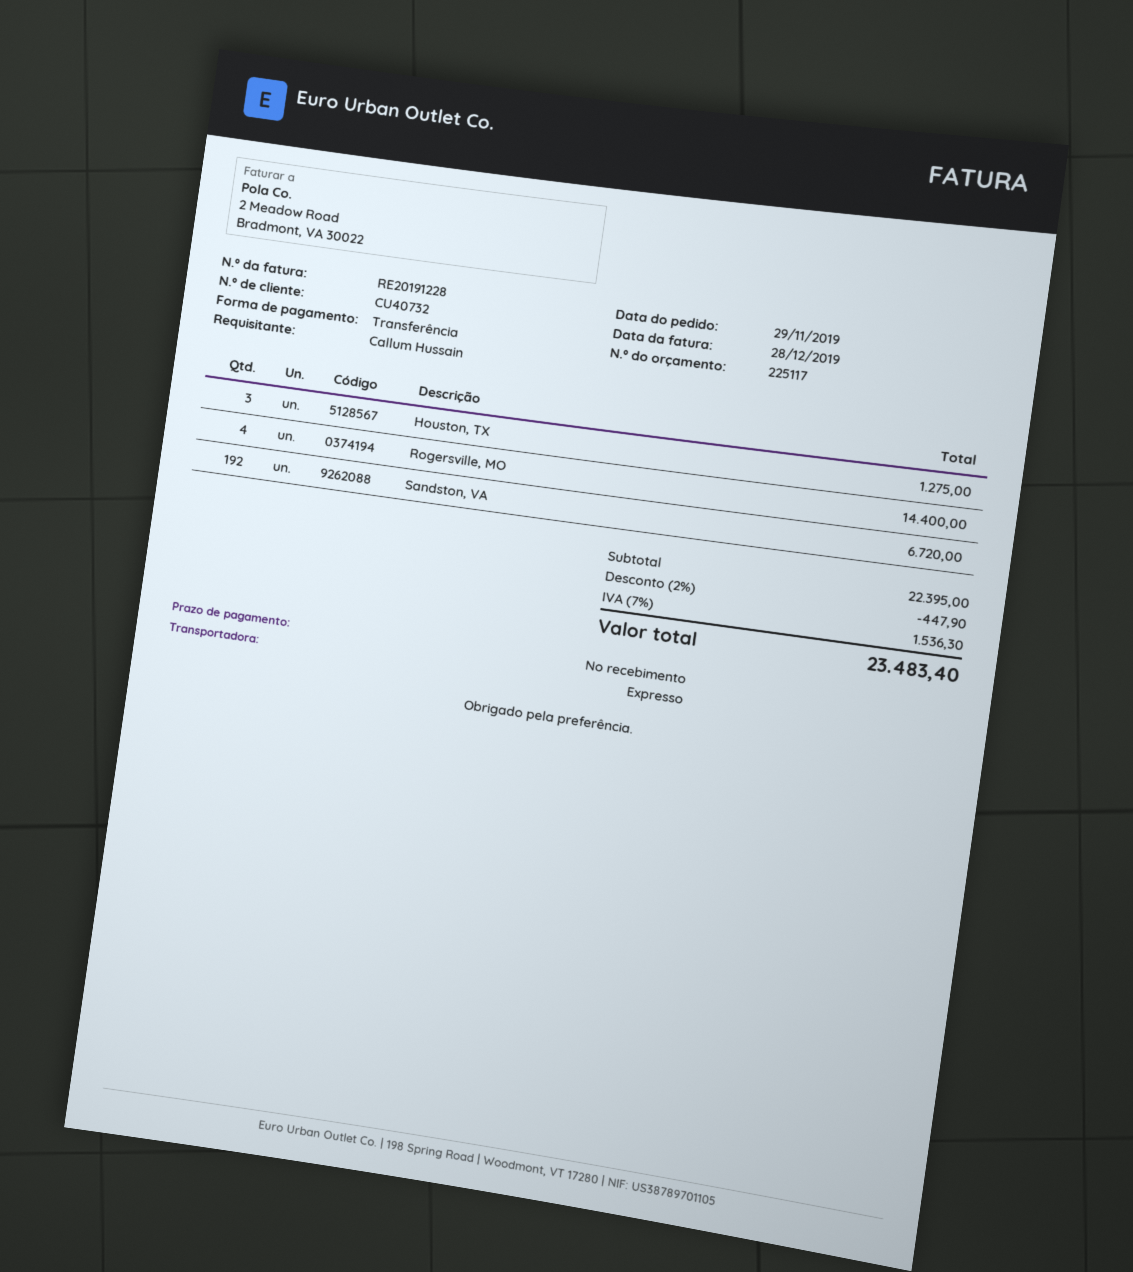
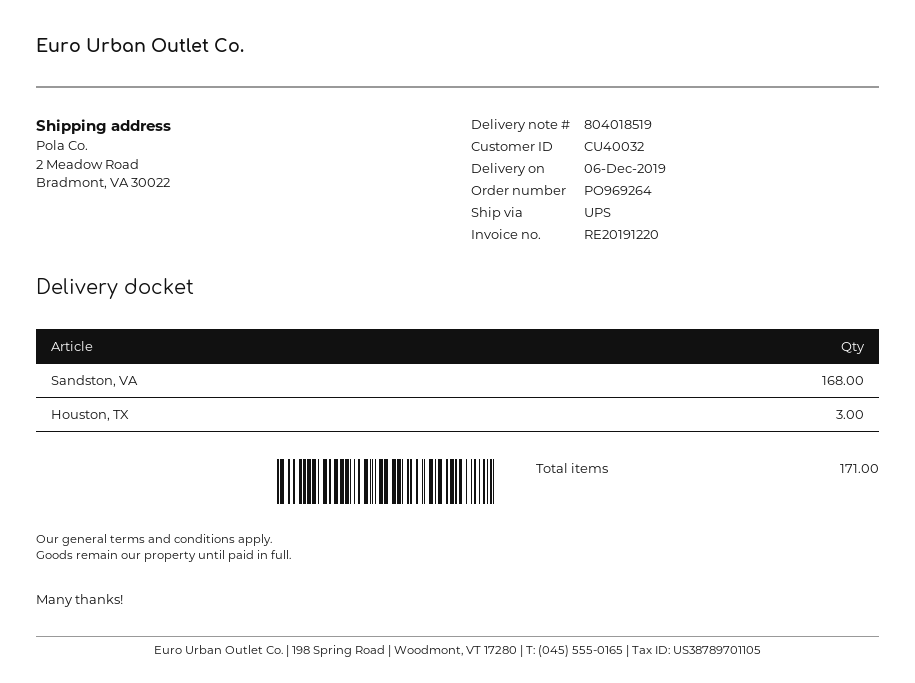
invoice number: RE20191228 -> RE20191220
customer number: CU40732 -> CU40032
shipping method: express -> UPS
Rogersville, MO: 4 -> none
Sandston, VA: 192 -> 168

